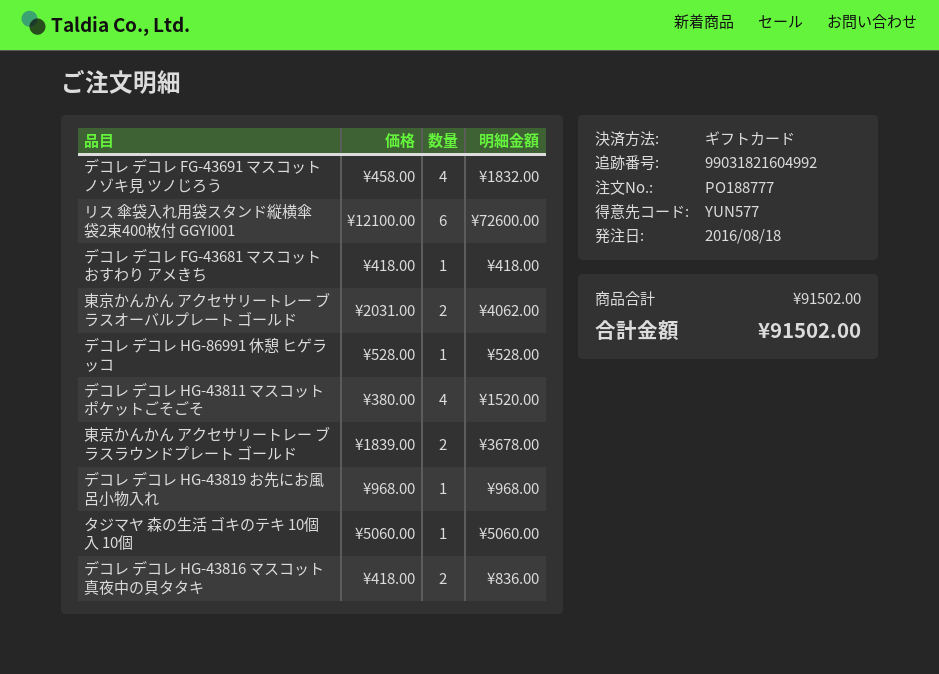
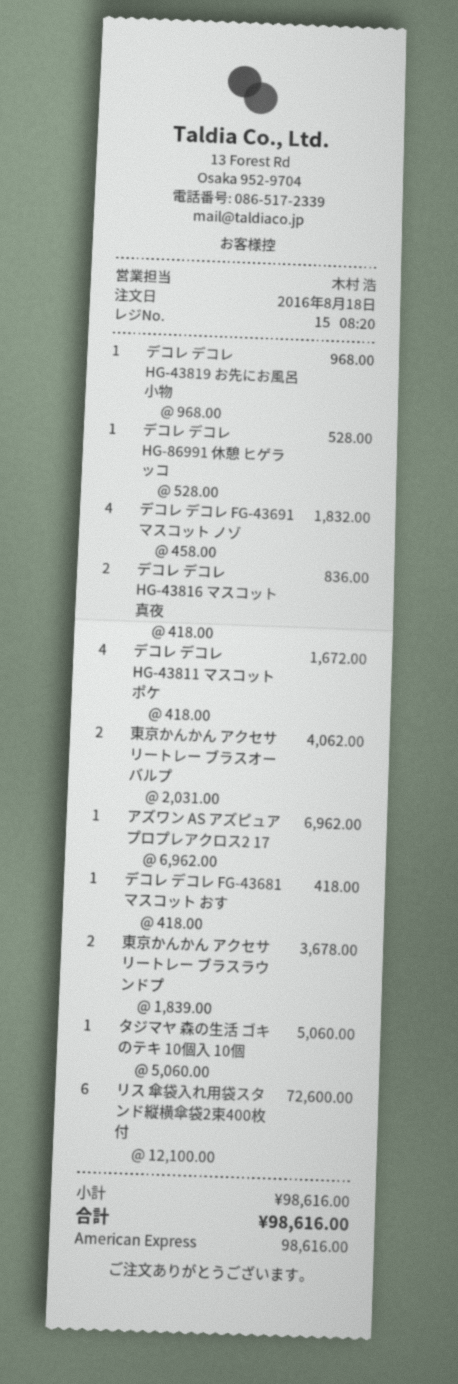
payment method: gift card -> American Express
デコレ デコレ HG-43811 マスコット ポケットごそごそ: 4 x 380.00 = 1520.00 -> 4 x 418.00 = 1672.00
アズワン AS アズピュアプロプレアクロス2 17: none -> 1 x 6962.00 = 6962.00
subtotal: 91502.00 -> 98616.00
total: 91502.00 -> 98616.00

